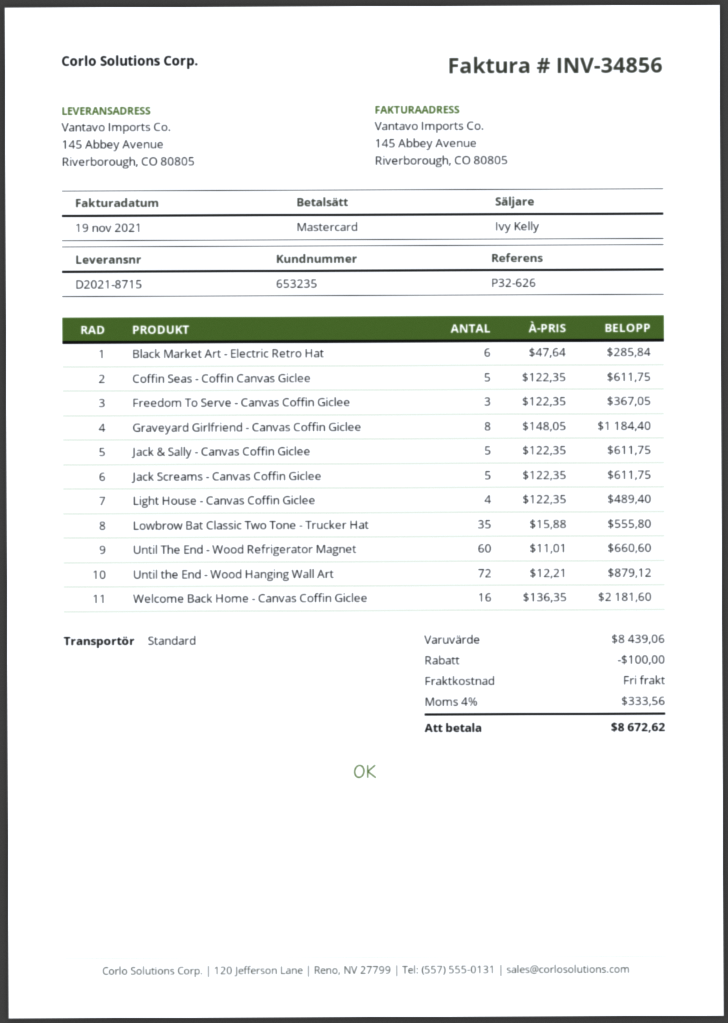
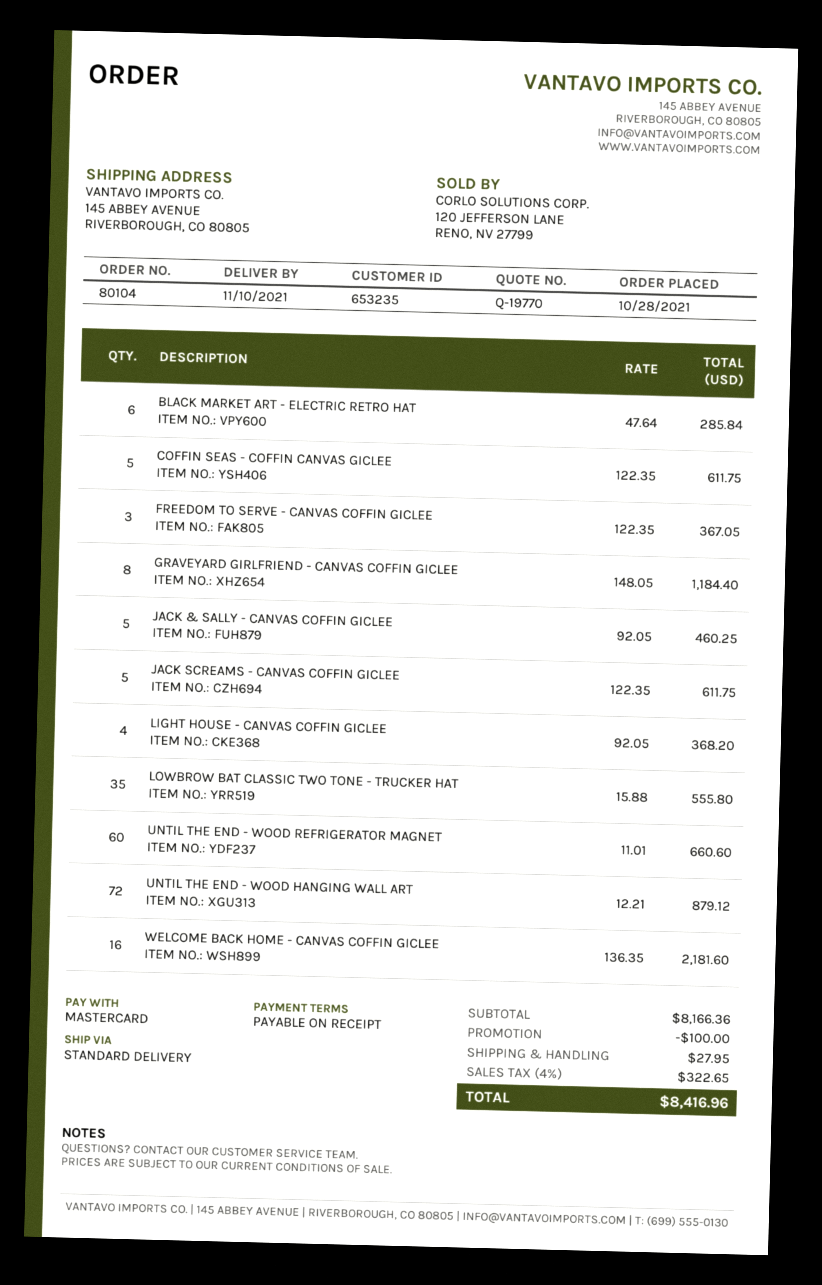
Jack & Sally - Canvas Coffin Giclee: 5 x 122.35 = 611.75 -> 5 x 92.05 = 460.25
Light House - Canvas Coffin Giclee: 4 x 122.35 = 489.40 -> 4 x 92.05 = 368.20
subtotal: 8439.06 -> 8166.36
shipping: 0.00 -> 27.95
tax: 4% = 333.56 -> 4% = 322.65
total: 8672.62 -> 8416.96

